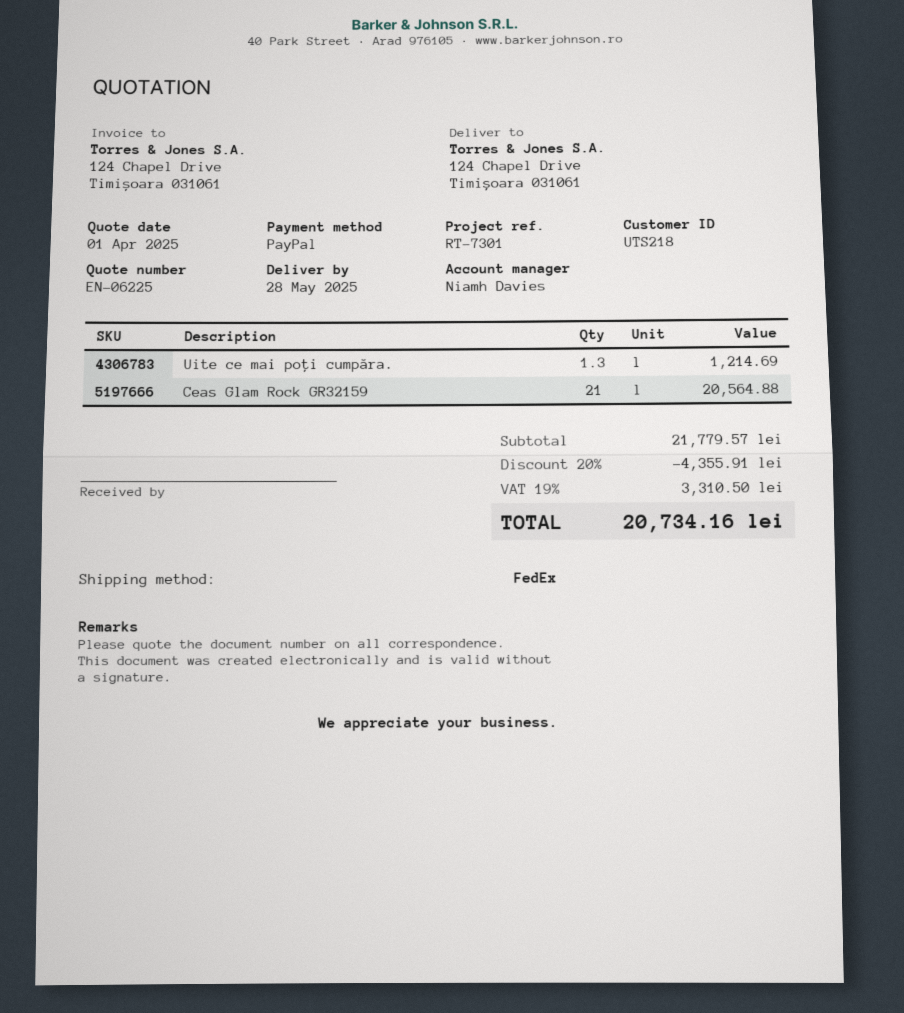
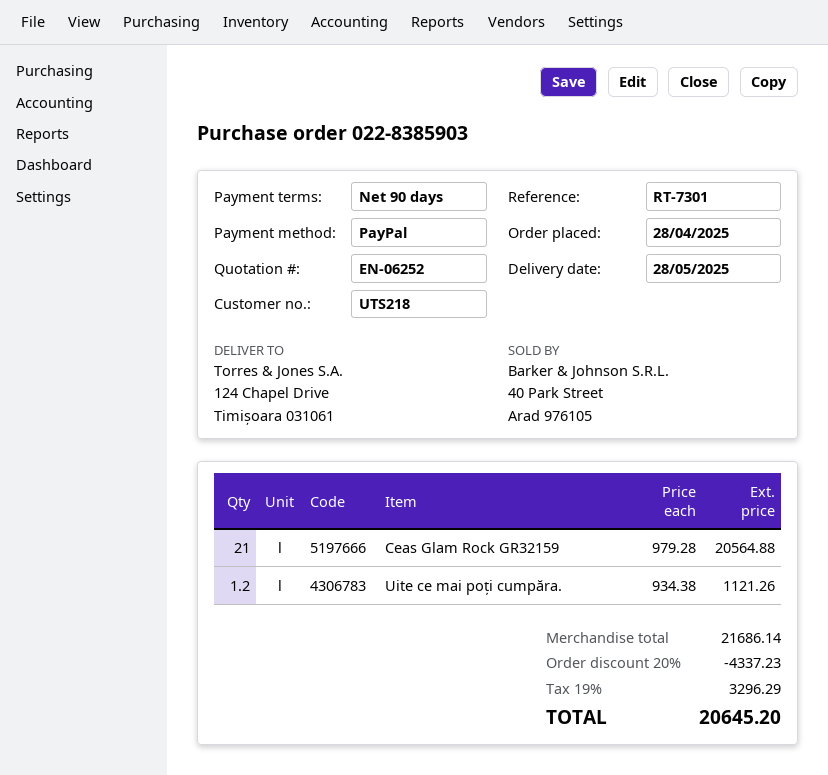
quote number: EN-06225 -> EN-06252
Uite ce mai poți cumpăra.: 1.3 for 1214.69 -> 1.2 for 1121.26
subtotal: 21779.57 -> 21686.14
discount: 20% = 4355.91 -> 20% = 4337.23
tax: 19% = 3310.50 -> 19% = 3296.29
total: 20734.16 -> 20645.20

